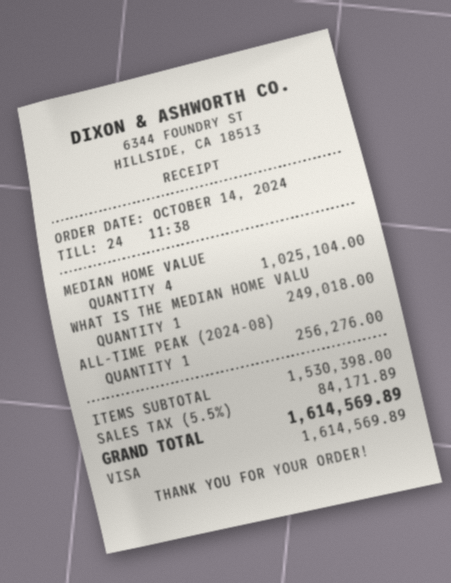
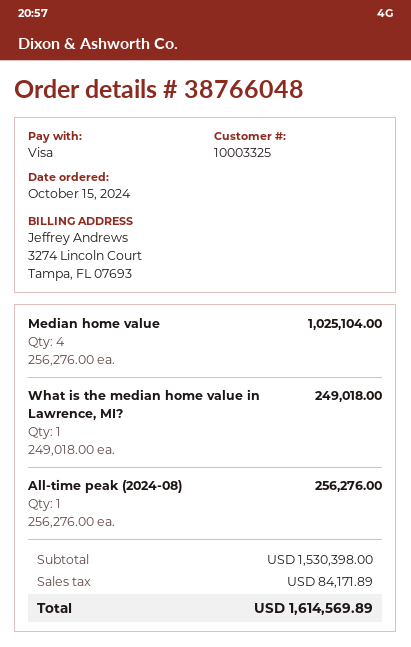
order date: 2024-10-14 -> 2024-10-15

